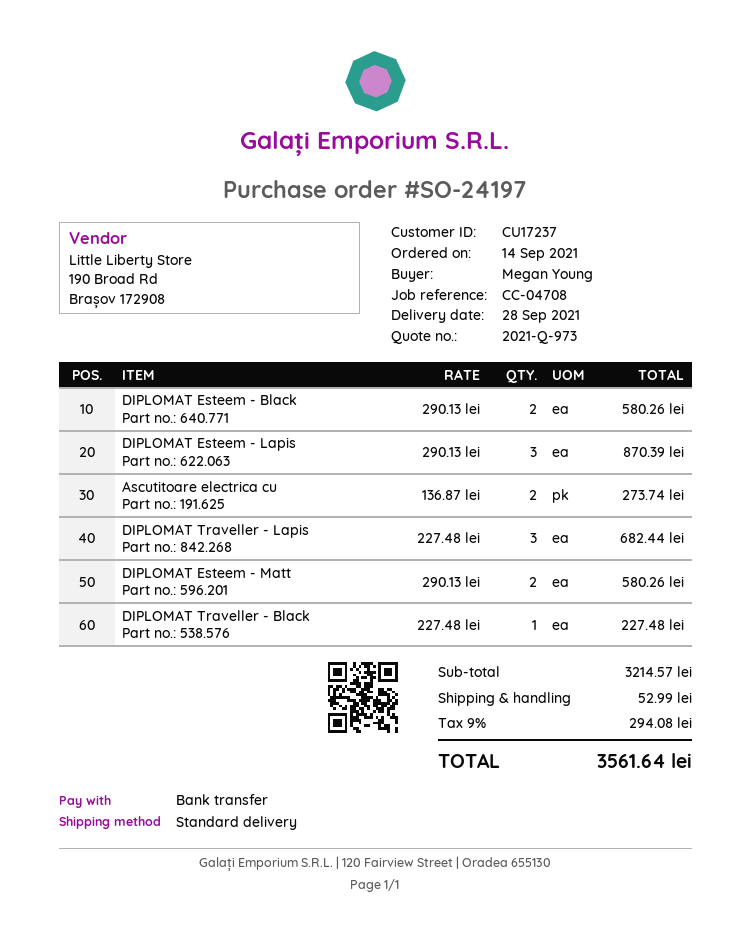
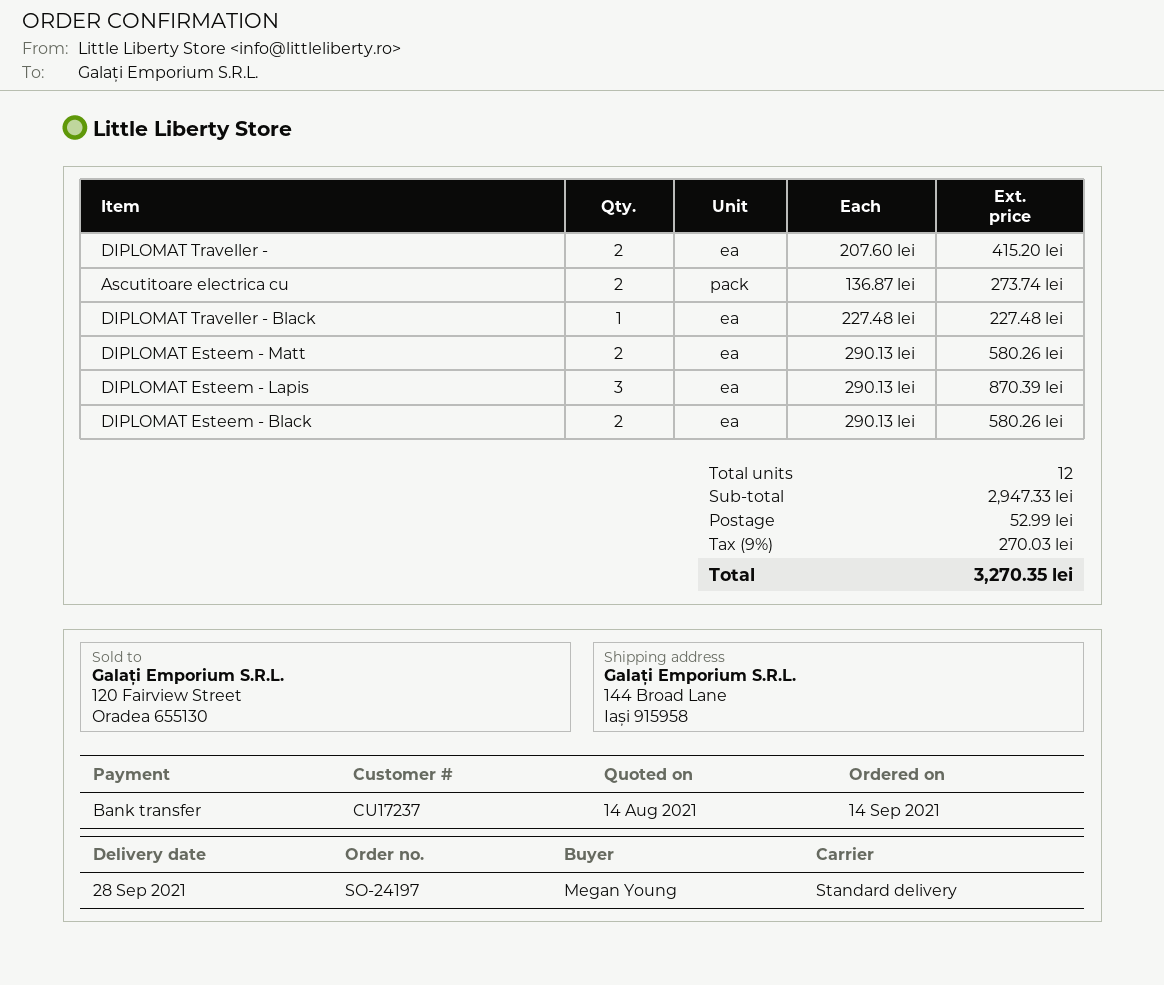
DIPLOMAT Traveller - Lapis: 3 x 227.48 = 682.44 -> none
DIPLOMAT Traveller -: none -> 2 x 207.60 = 415.20
subtotal: 3214.57 -> 2947.33
tax: 9% = 294.08 -> 9% = 270.03
total: 3561.64 -> 3270.35

